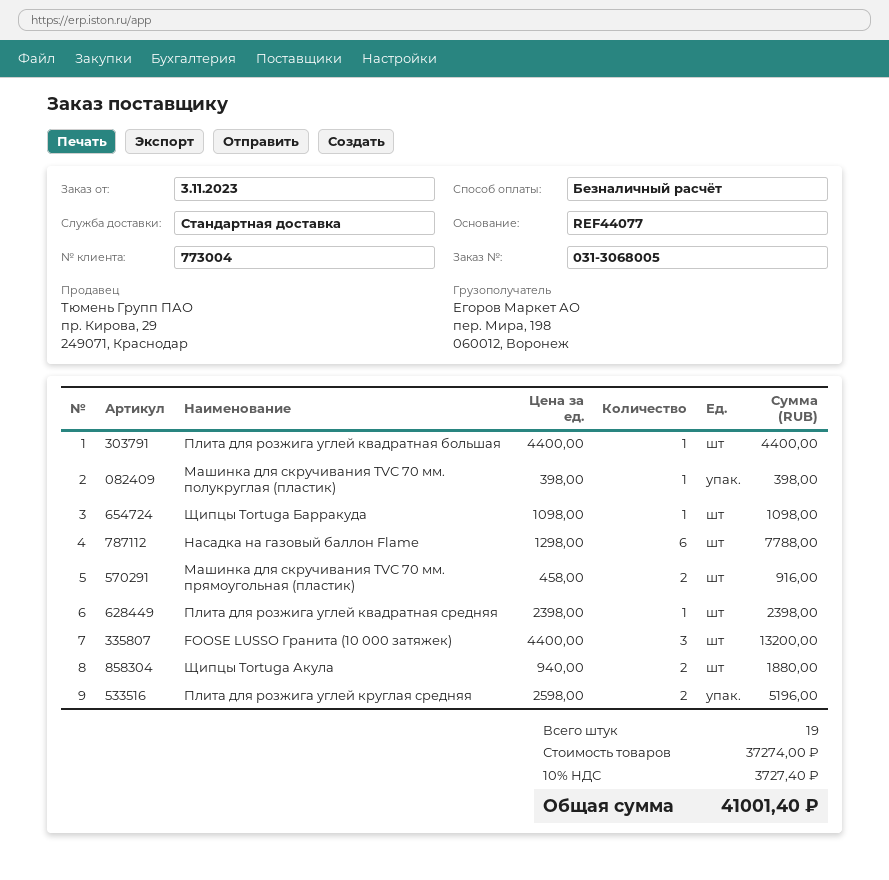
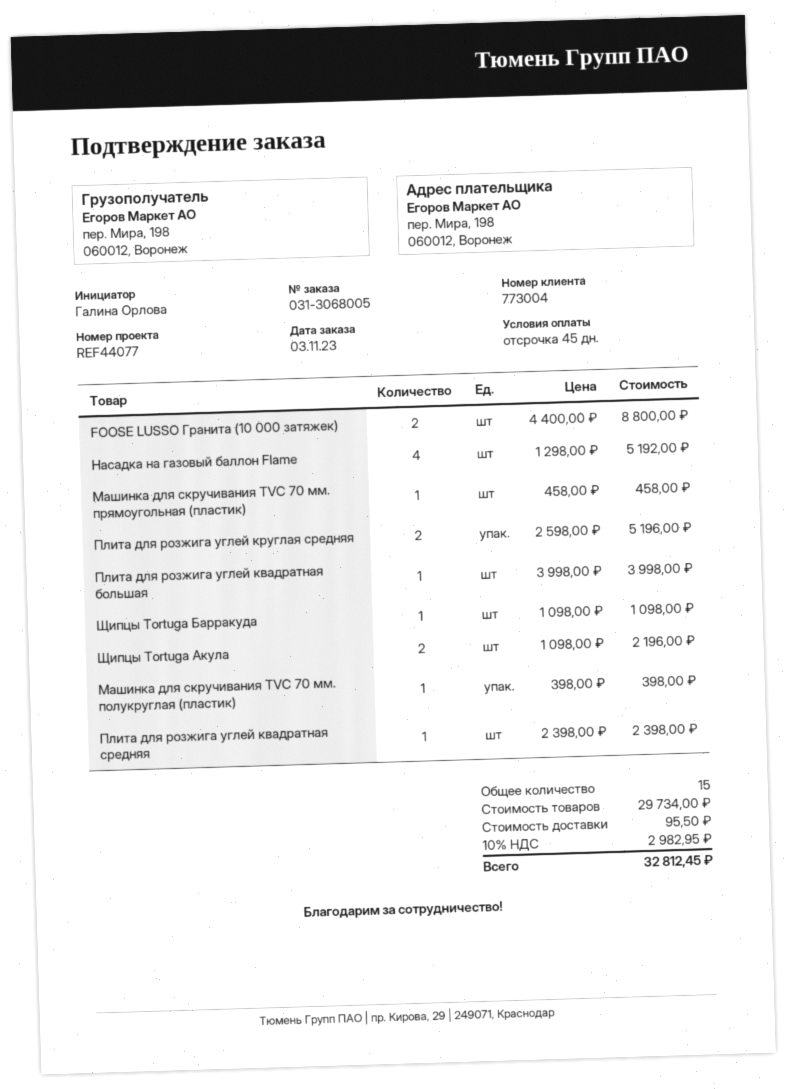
Плита для розжига углей квадратная большая: 1 x 4400.00 = 4400.00 -> 1 x 3998.00 = 3998.00
Насадка на газовый баллон Flame: 6 x 1298.00 = 7788.00 -> 4 x 1298.00 = 5192.00
Машинка для скручивания TVC 70 мм. прямоугольная (пластик): 2 x 458.00 = 916.00 -> 1 x 458.00 = 458.00
FOOSE LUSSO Гранита (10 000 затяжек): 3 x 4400.00 = 13200.00 -> 2 x 4400.00 = 8800.00
Щипцы Tortuga Акула: 2 x 940.00 = 1880.00 -> 2 x 1098.00 = 2196.00
total quantity: 19 -> 15
subtotal: 37274.00 -> 29734.00
shipping: none -> 95.50
tax: 10% = 3727.40 -> 10% = 2982.95
total: 41001.40 -> 32812.45

